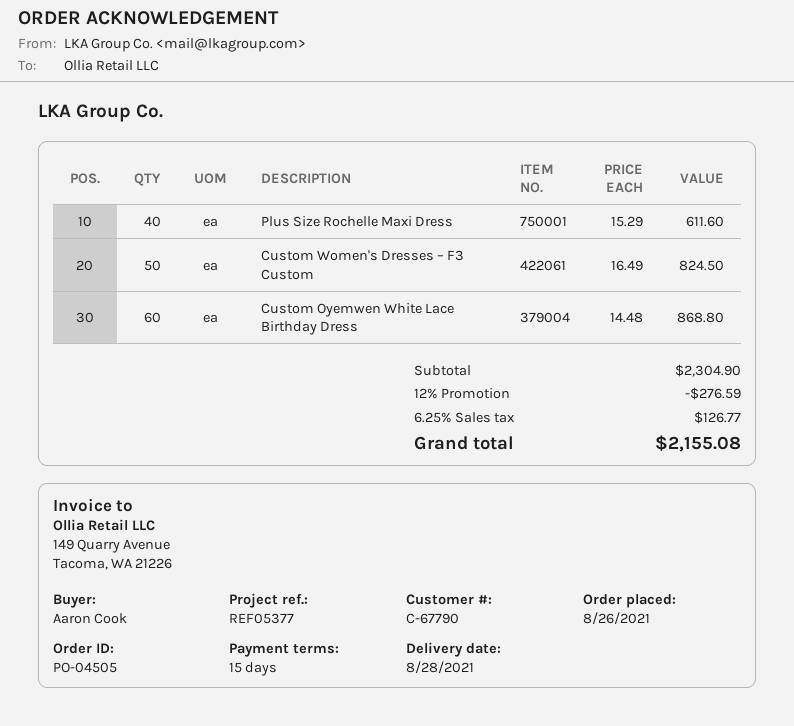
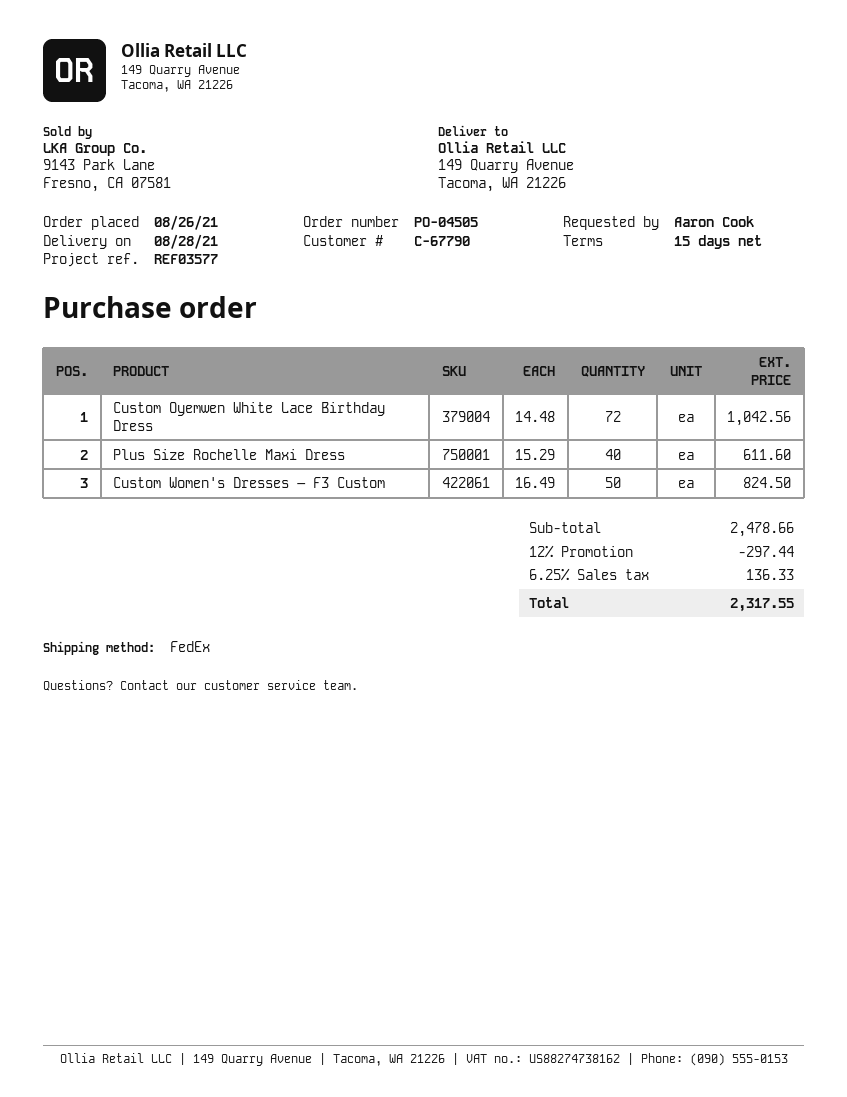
reference: REF05377 -> REF03577
Custom Oyemwen White Lace Birthday Dress: 60 x 14.48 = 868.80 -> 72 x 14.48 = 1042.56
subtotal: 2304.90 -> 2478.66
discount: 12% = 276.59 -> 12% = 297.44
tax: 6.25% = 126.77 -> 6.25% = 136.33
total: 2155.08 -> 2317.55

